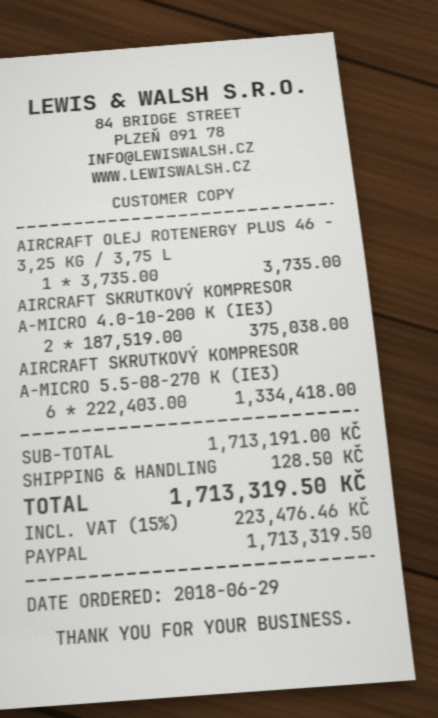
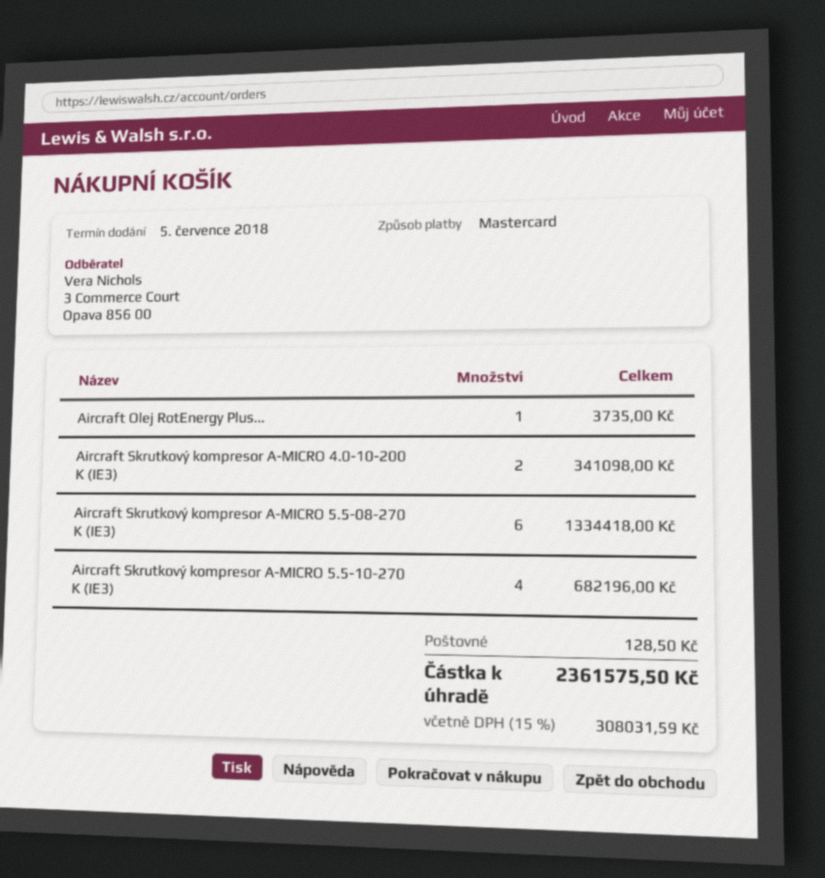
payment method: PayPal -> Mastercard
AIRCRAFT SKRUTKOVÝ KOMPRESOR A-MICRO 4.0-10-200 K (IE3): 2 for 375038.00 -> 2 for 341098.00
Aircraft Skrutkový kompresor A-MICRO 5.5-10-270 K (IE3): none -> 4 for 682196.00
tax: 15% = 223476.46 -> 15% = 308031.59
total: 1713319.50 -> 2361575.50

